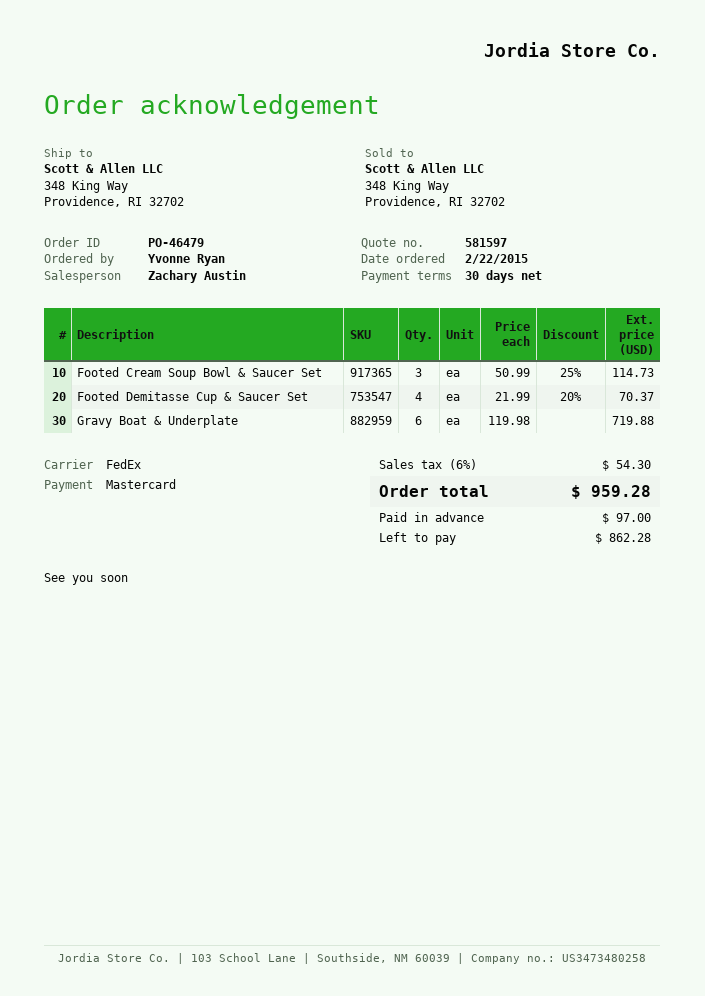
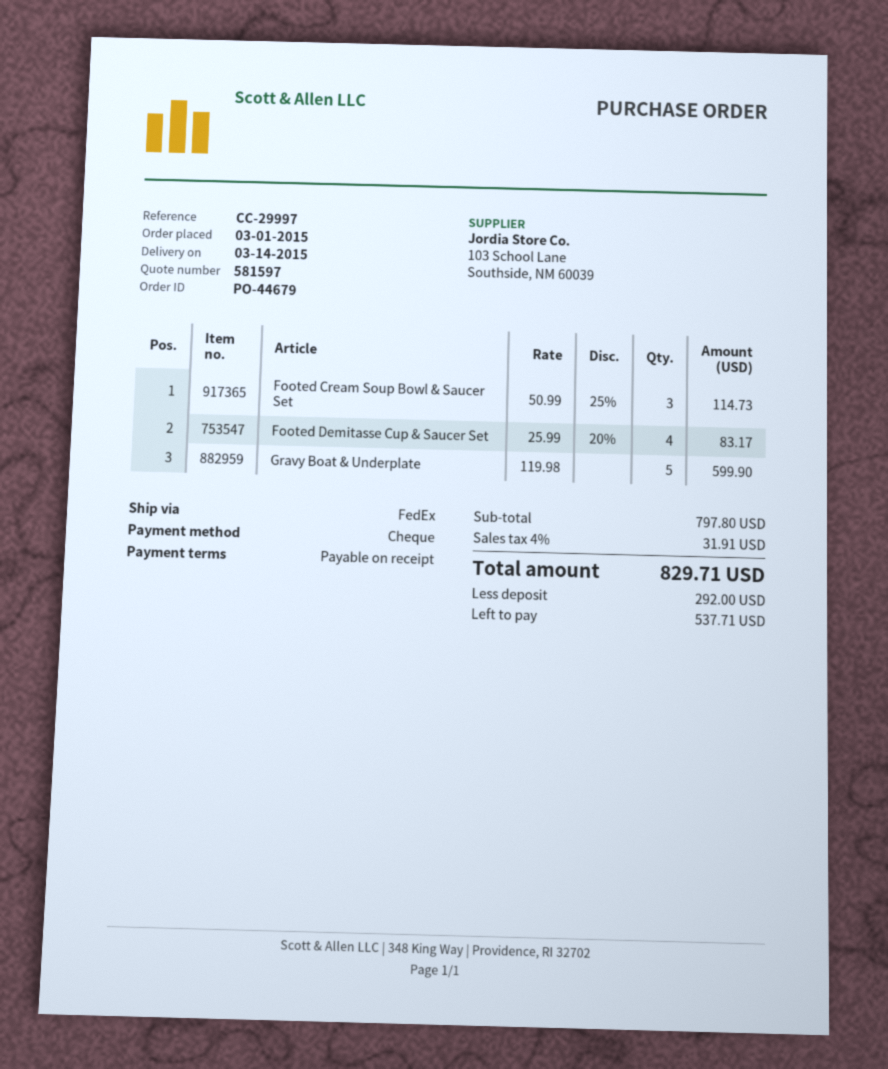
order number: PO-46479 -> PO-44679
order date: 2015-02-22 -> 2015-03-01
payment terms: 30 days -> on receipt
payment method: Mastercard -> cheque
Footed Demitasse Cup & Saucer Set: 4 x 21.99 - 20% = 70.37 -> 4 x 25.99 - 20% = 83.17
Gravy Boat & Underplate: 6 x 119.98 = 719.88 -> 5 x 119.98 = 599.90
tax: 6% = 54.30 -> 4% = 31.91
total: 959.28 -> 829.71
deposit: 97.00 -> 292.00
balance: 862.28 -> 537.71

